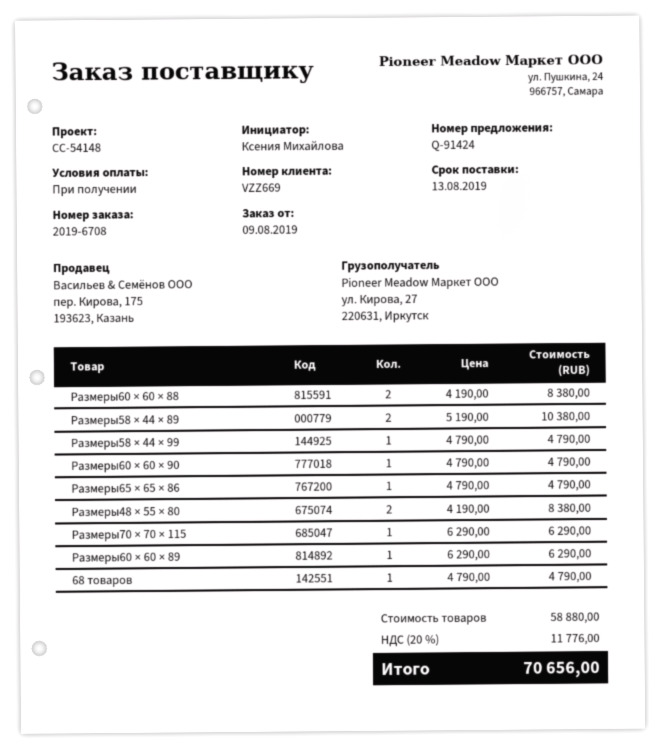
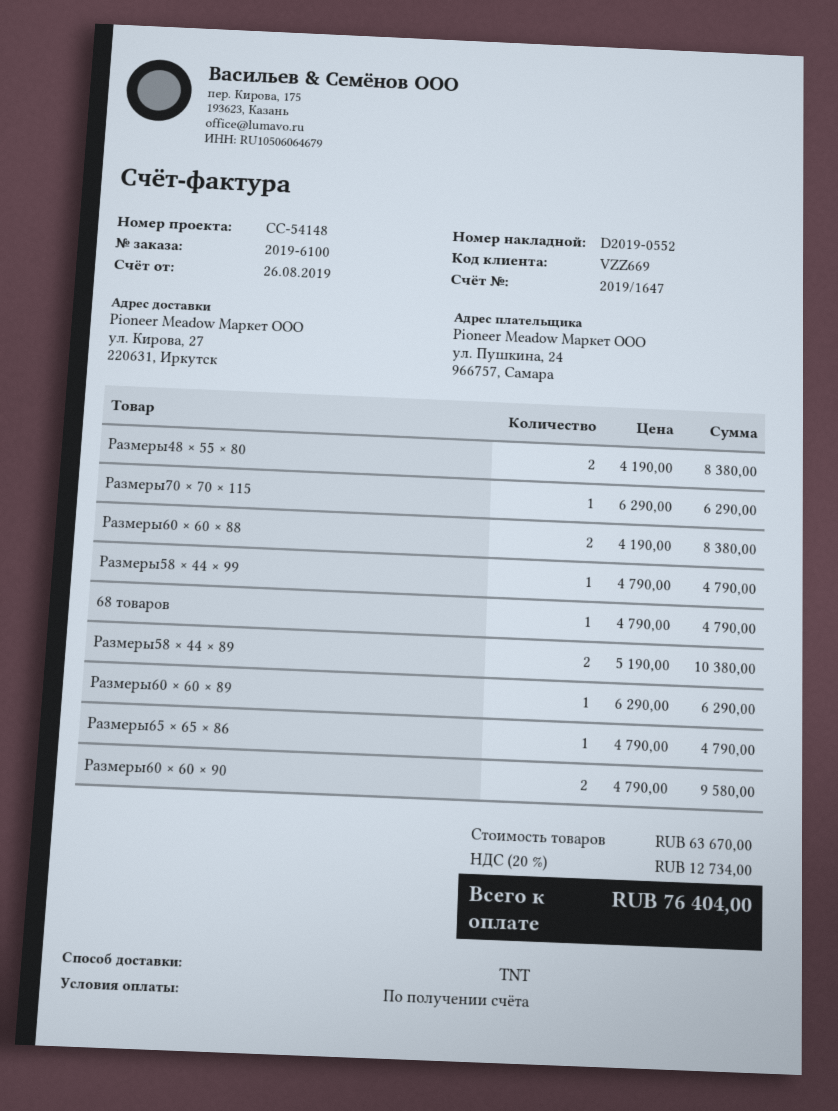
order number: 2019-6708 -> 2019-6100
Размеры60 × 60 × 90: 1 x 4790.00 = 4790.00 -> 2 x 4790.00 = 9580.00
subtotal: 58880.00 -> 63670.00
tax: 20% = 11776.00 -> 20% = 12734.00
total: 70656.00 -> 76404.00

